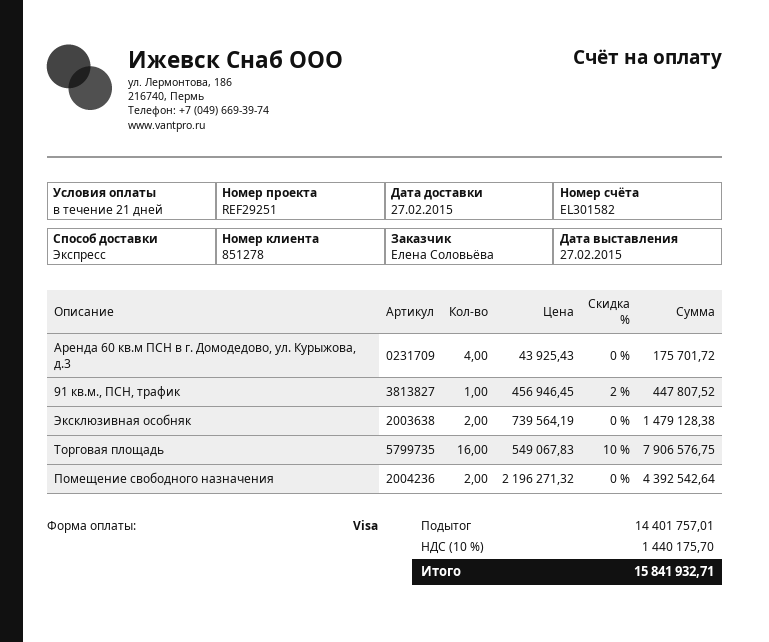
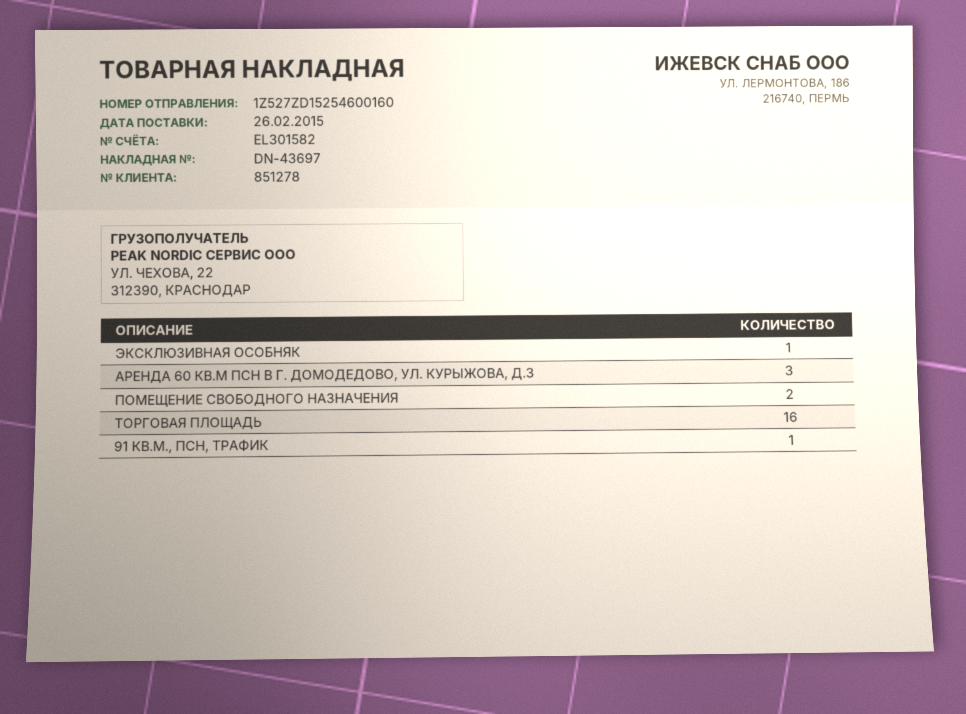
delivery date: 2015-02-27 -> 2015-02-26
Аренда 60 кв.м ПСН в г. Домодедово, ул. Курыжова, д.3: 4 -> 3
Эксклюзивная особняк: 2 -> 1

